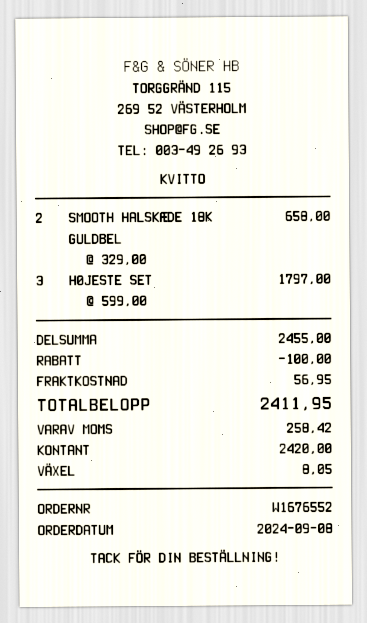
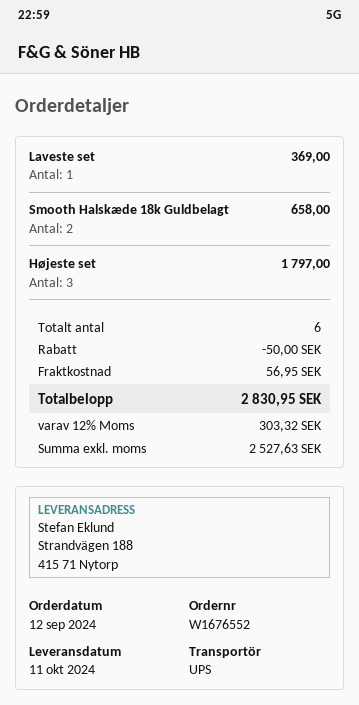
order date: 2024-09-08 -> 2024-09-12
Laveste set: none -> 1 for 369.00
discount: 100.00 -> 50.00
tax: 258.42 -> 303.32
total: 2411.95 -> 2830.95

